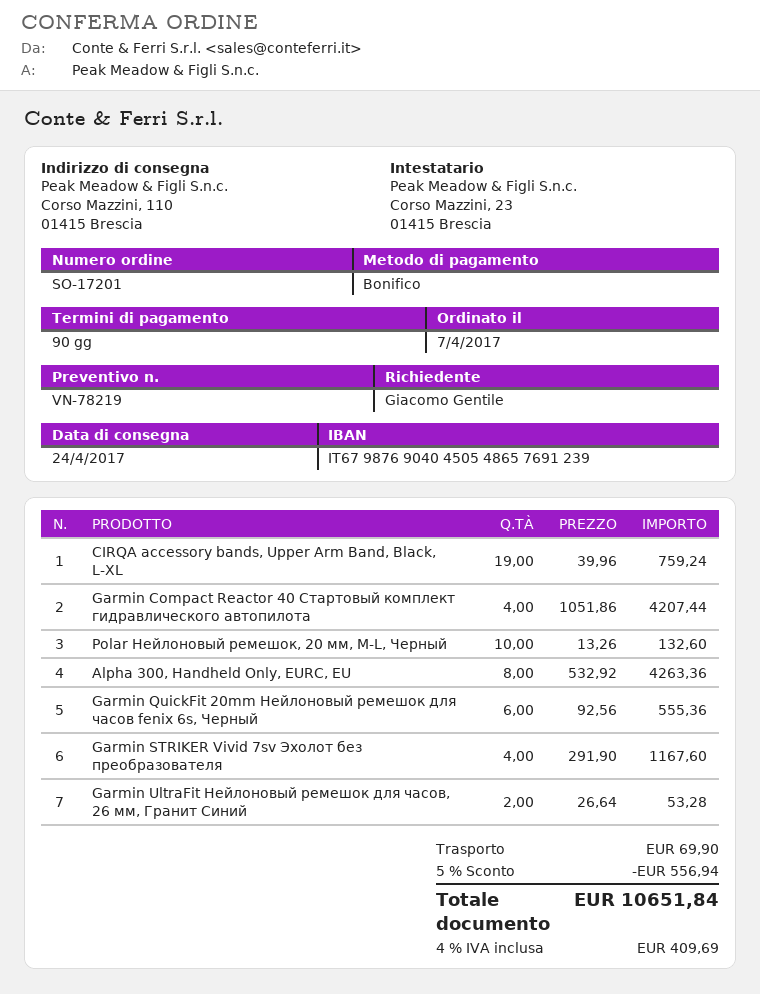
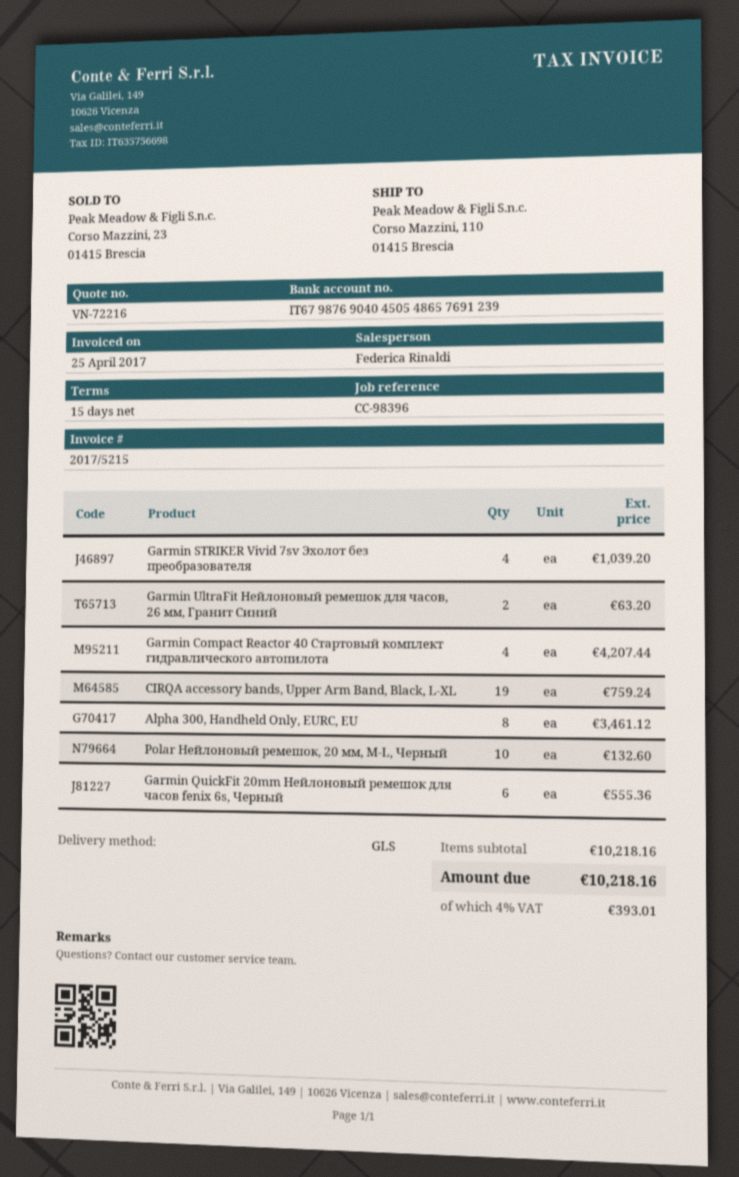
quote number: VN-78219 -> VN-72216
payment terms: 90 days -> 15 days
Alpha 300, Handheld Only, EURC, EU: 8 for 4263.36 -> 8 for 3461.12
Garmin STRIKER Vivid 7sv Эхолот без преобразователя: 4 for 1167.60 -> 4 for 1039.20
Garmin UltraFit Нейлоновый ремешок для часов, 26 мм, Гранит Синий: 2 for 53.28 -> 2 for 63.20
discount: 5% = 556.94 -> none
shipping: 69.90 -> none
tax: 4% = 409.69 -> 4% = 393.01
total: 10651.84 -> 10218.16

